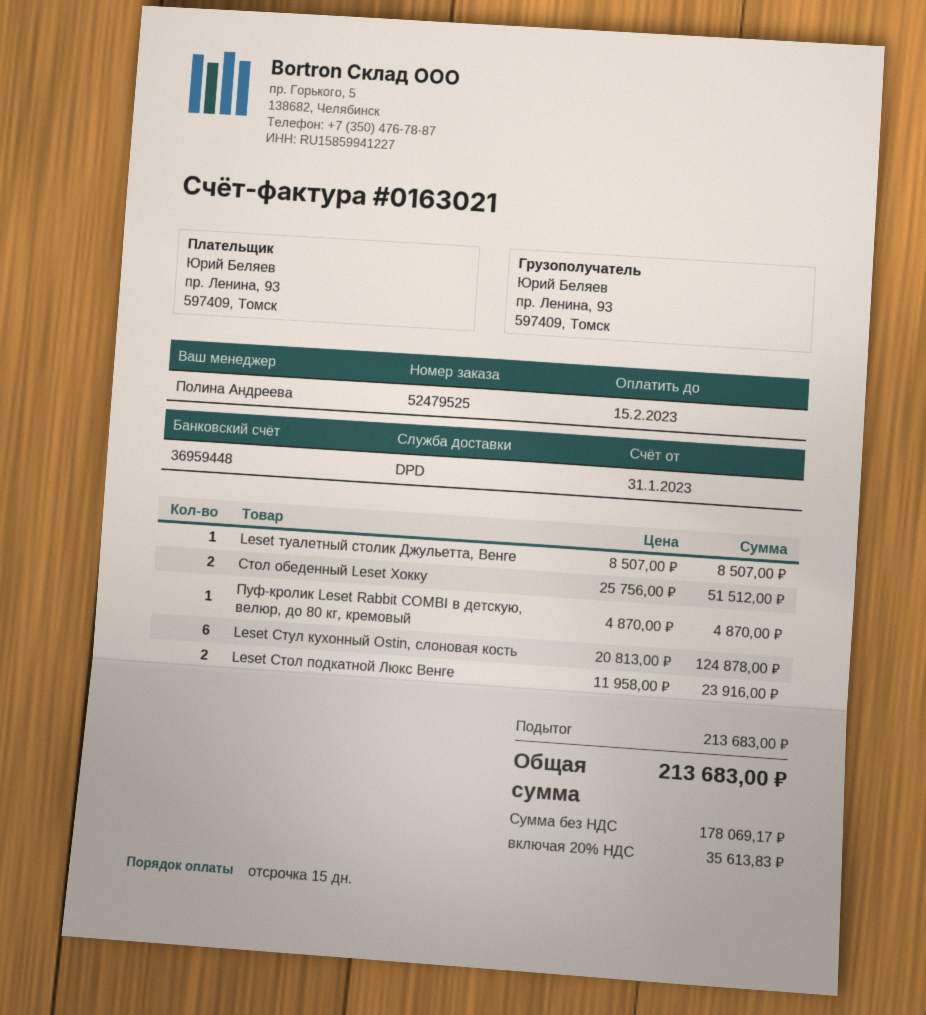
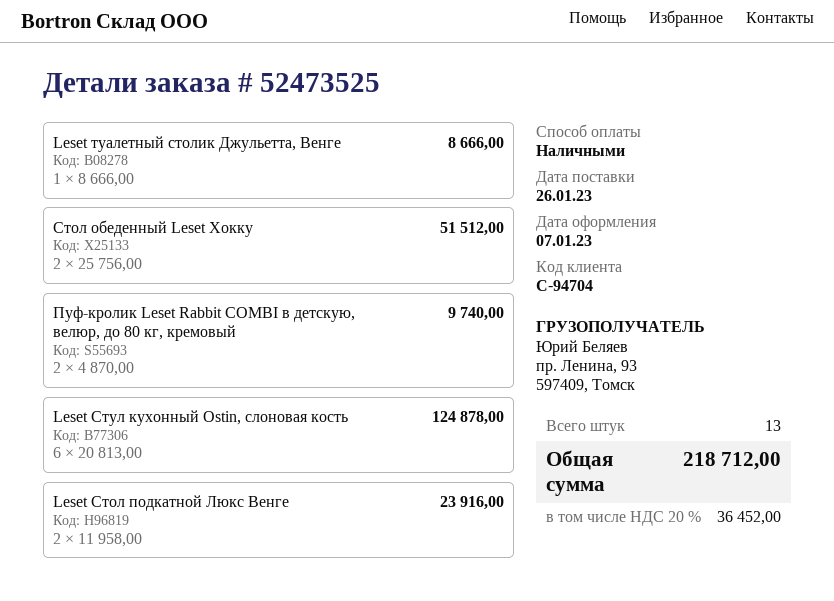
order number: 52479525 -> 52473525
Leset туалетный столик Джульетта, Венге: 1 x 8507.00 = 8507.00 -> 1 x 8666.00 = 8666.00
Пуф-кролик Leset Rabbit COMBI в детскую, велюр, до 80 кг, кремовый: 1 x 4870.00 = 4870.00 -> 2 x 4870.00 = 9740.00
tax: 20% = 35613.83 -> 20% = 36452.00
total: 213683.00 -> 218712.00

